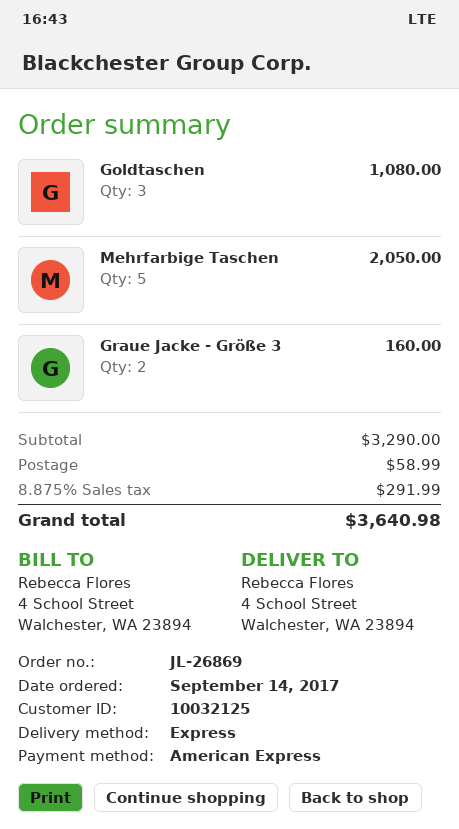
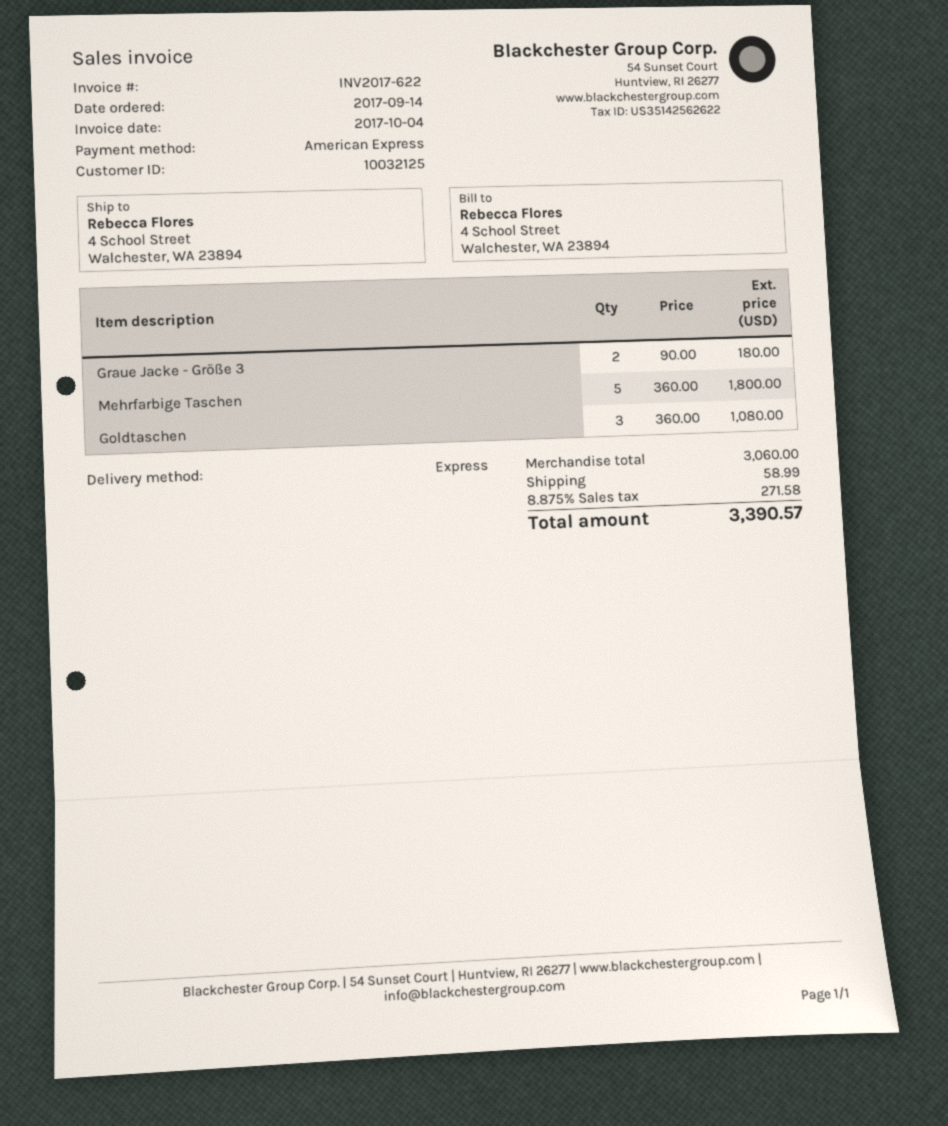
Mehrfarbige Taschen: 5 for 2050.00 -> 5 for 1800.00
Graue Jacke - Größe 3: 2 for 160.00 -> 2 for 180.00
subtotal: 3290.00 -> 3060.00
tax: 8.875% = 291.99 -> 8.875% = 271.58
total: 3640.98 -> 3390.57

